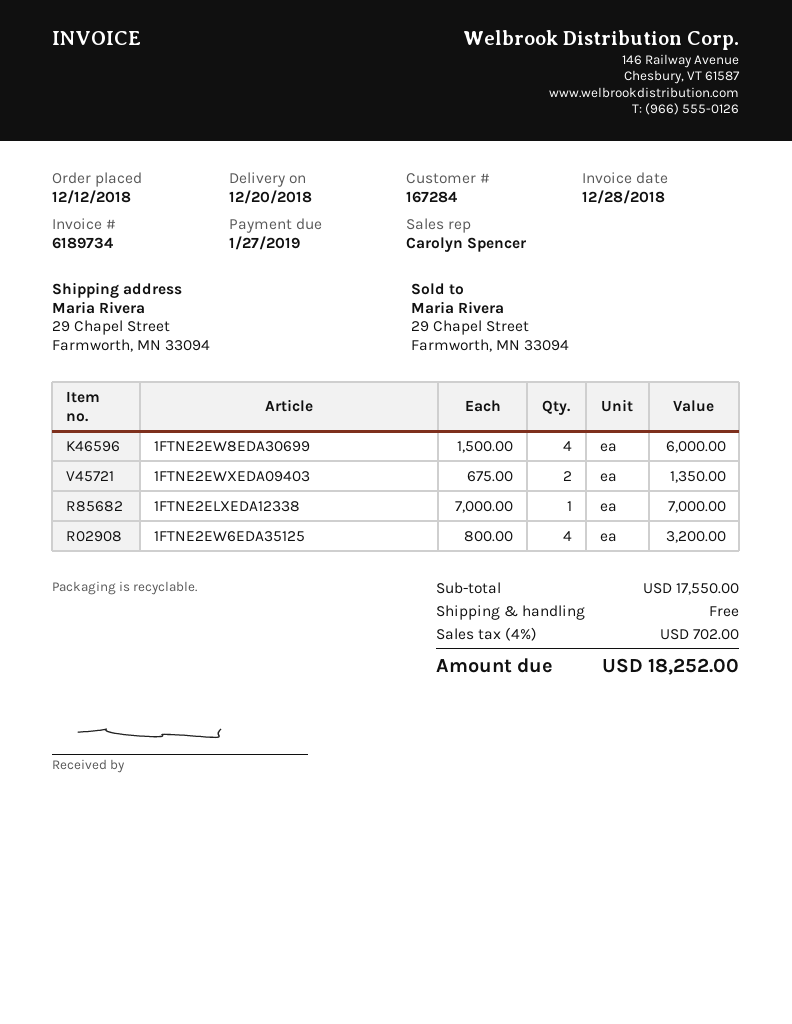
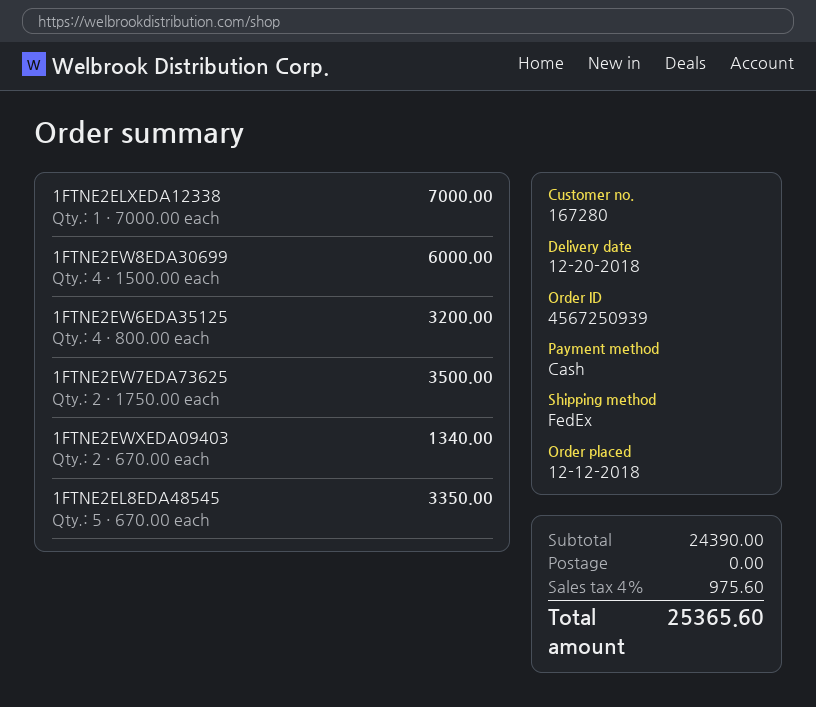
customer number: 167284 -> 167280
1FTNE2EWXEDA09403: 2 x 675.00 = 1350.00 -> 2 x 670.00 = 1340.00
1FTNE2EW7EDA73625: none -> 2 x 1750.00 = 3500.00
1FTNE2EL8EDA48545: none -> 5 x 670.00 = 3350.00
subtotal: 17550.00 -> 24390.00
tax: 4% = 702.00 -> 4% = 975.60
total: 18252.00 -> 25365.60

